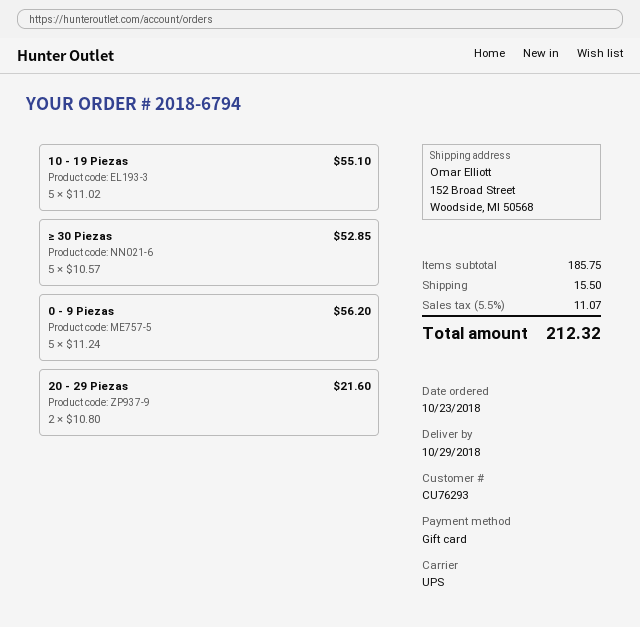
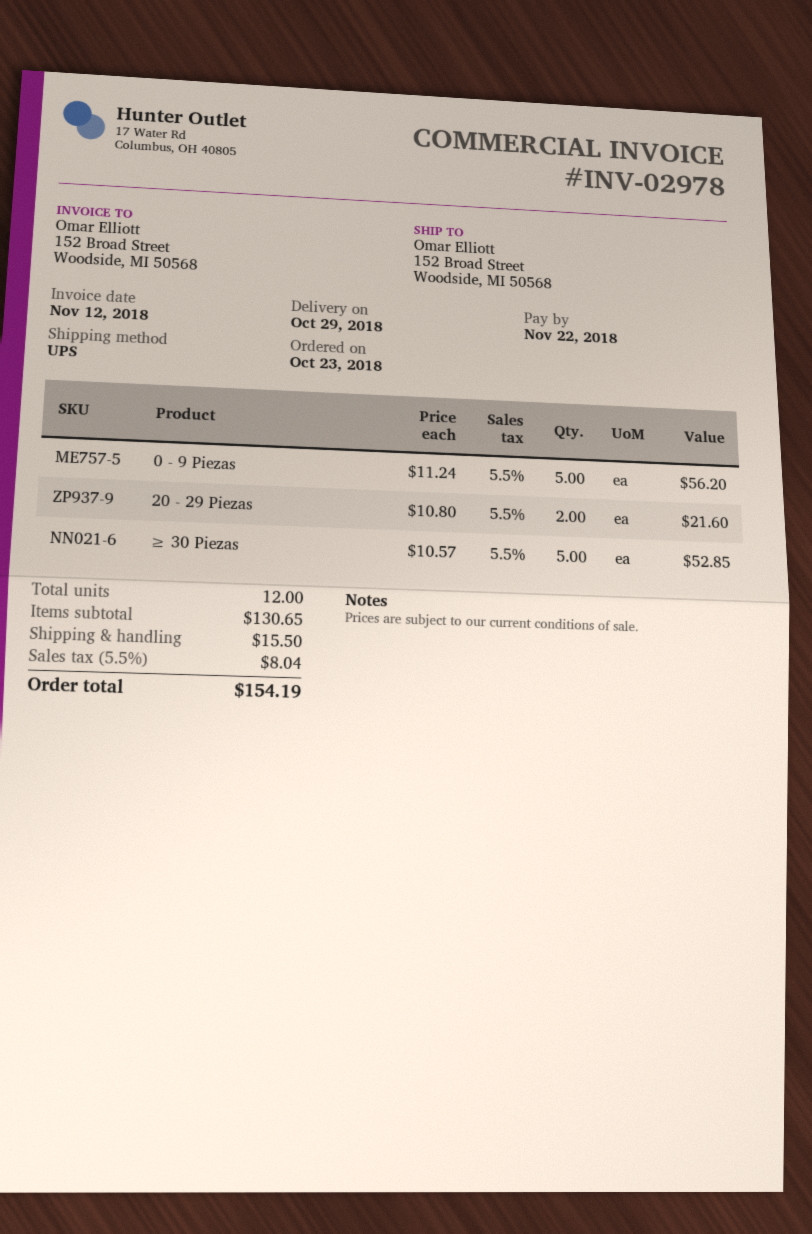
10 - 19 Piezas: 5 x 11.02 = 55.10 -> none
subtotal: 185.75 -> 130.65
tax: 5.5% = 11.07 -> 5.5% = 8.04
total: 212.32 -> 154.19

